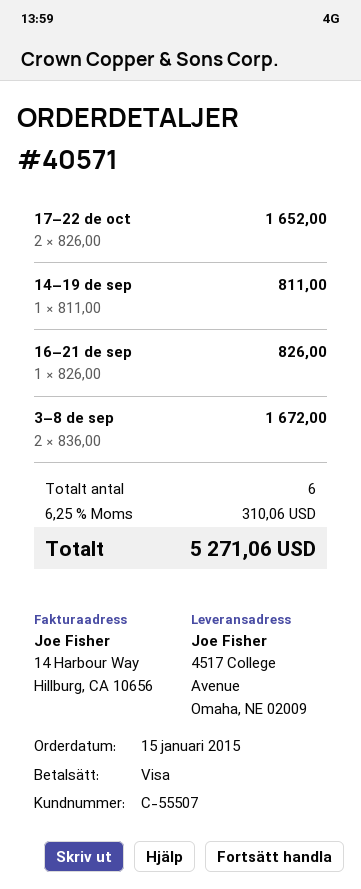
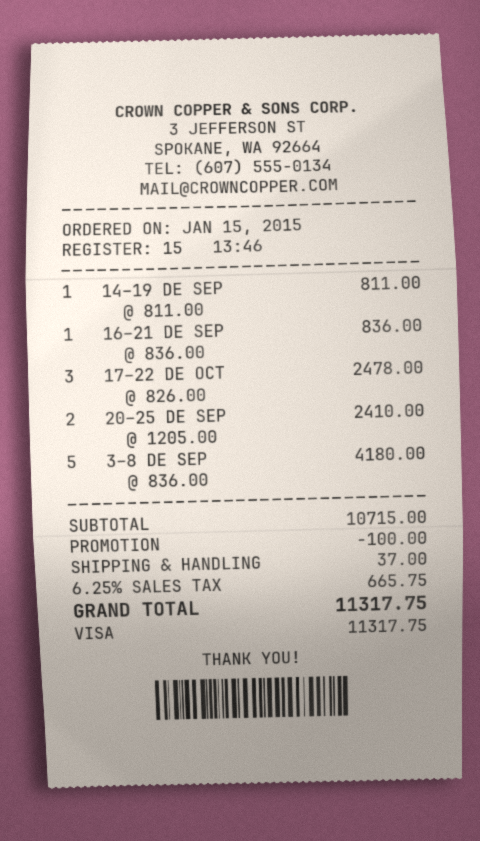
17–22 de oct: 2 x 826.00 = 1652.00 -> 3 x 826.00 = 2478.00
16–21 de sep: 1 x 826.00 = 826.00 -> 1 x 836.00 = 836.00
3–8 de sep: 2 x 836.00 = 1672.00 -> 5 x 836.00 = 4180.00
20–25 DE SEP: none -> 2 x 1205.00 = 2410.00
discount: none -> 100.00
shipping: none -> 37.00
tax: 6.25% = 310.06 -> 6.25% = 665.75
total: 5271.06 -> 11317.75

